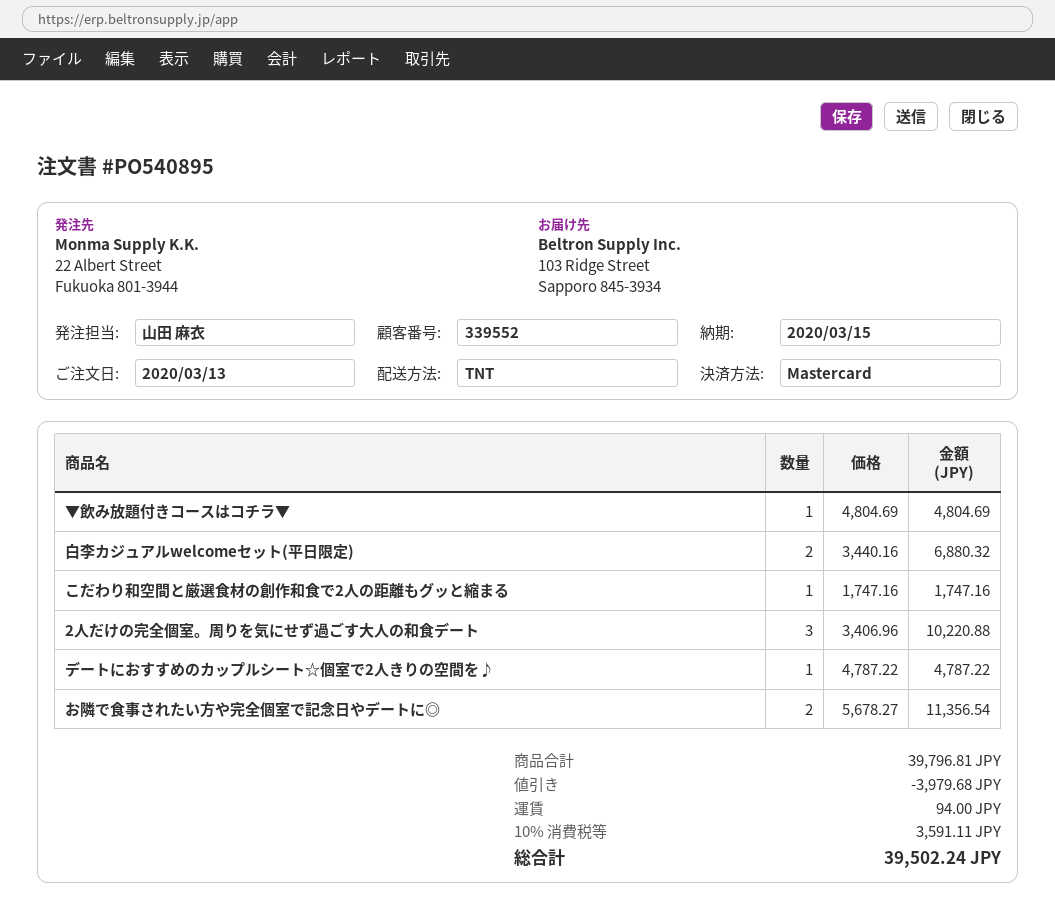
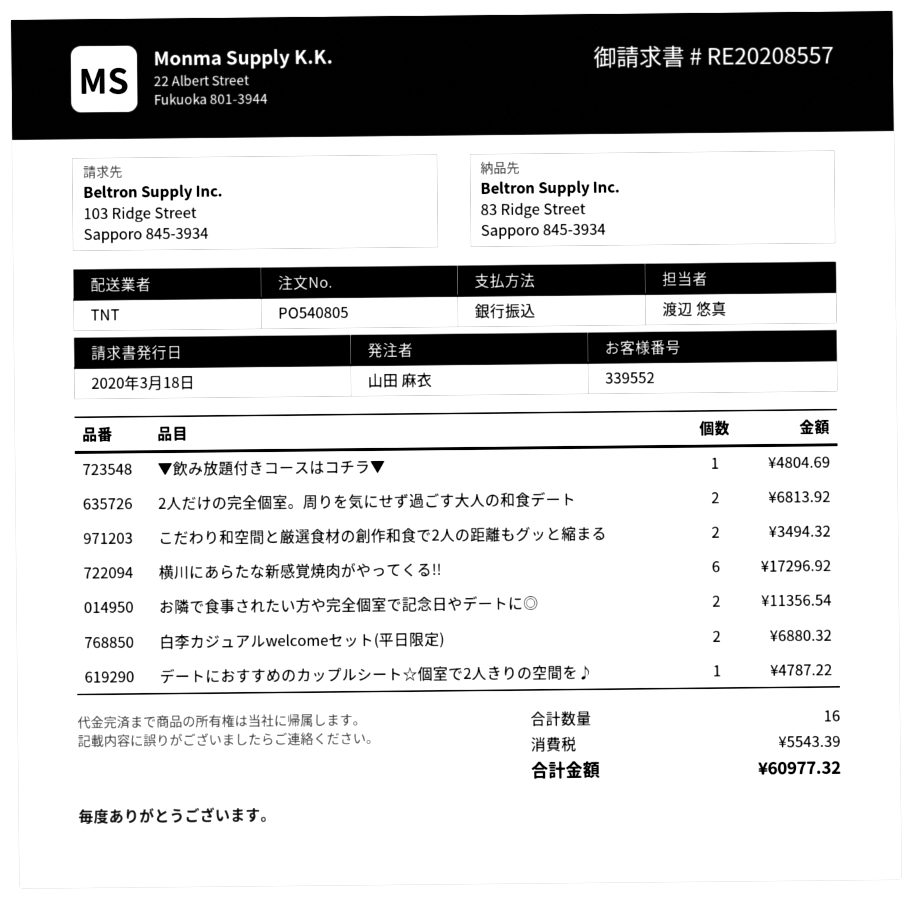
order number: PO540895 -> PO540805
payment method: Mastercard -> bank transfer
ship to: 103 Ridge Street, Sapporo 845-3934 -> 83 Ridge Street, Sapporo 845-3934
こだわり和空間と厳選食材の創作和食で2人の距離もグッと縮まる: 1 for 1747.16 -> 2 for 3494.32
2人だけの完全個室。周りを気にせず過ごす大人の和食デート: 3 for 10220.88 -> 2 for 6813.92
横川にあらたな新感覚焼肉がやってくる!!: none -> 6 for 17296.92
discount: 3979.68 -> none
shipping: 94.00 -> none
tax: 3591.11 -> 5543.39
total: 39502.24 -> 60977.32

